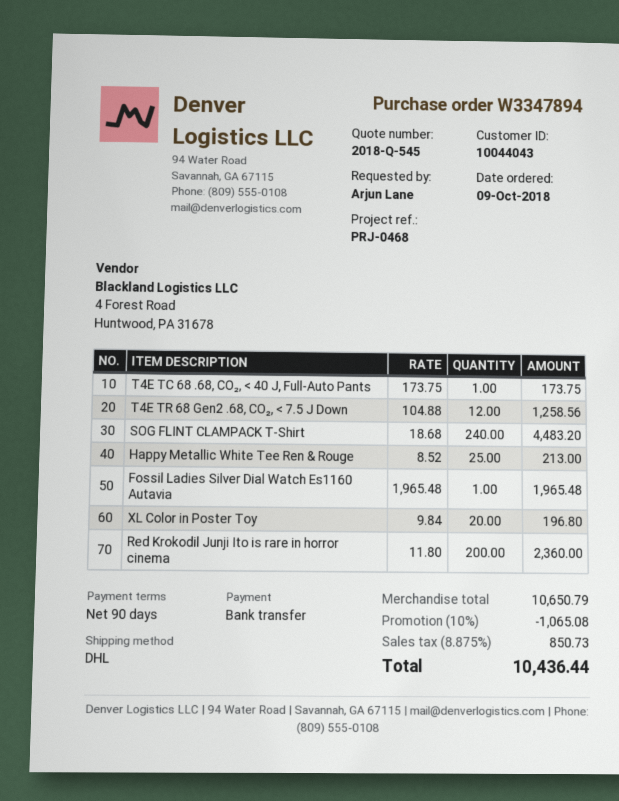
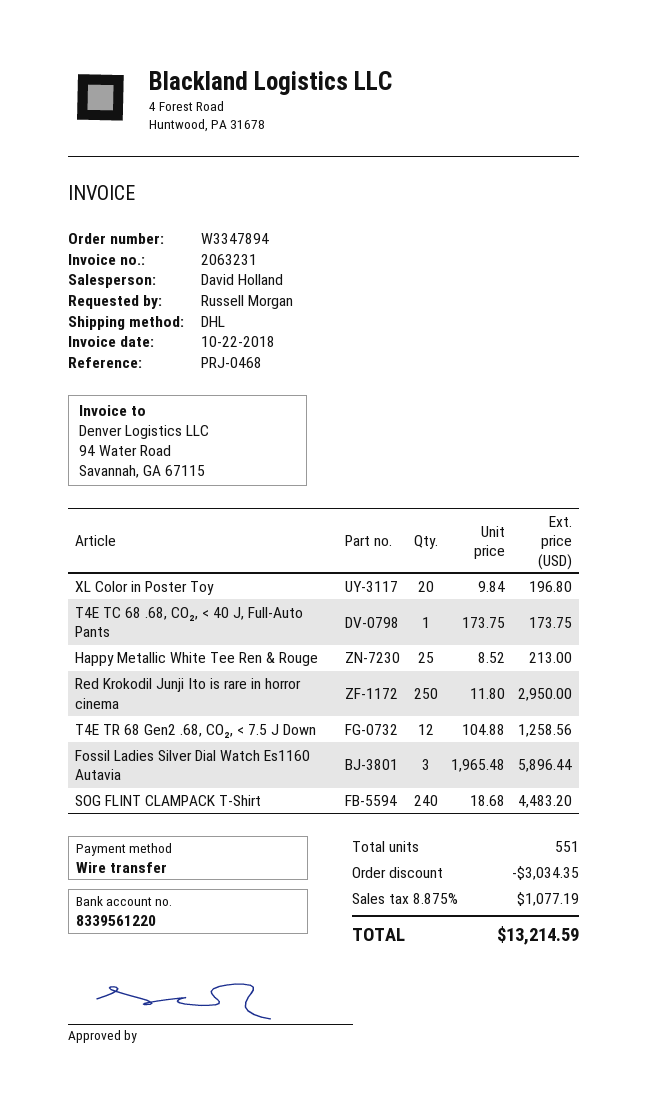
ordered by: Arjun Lane -> Russell Morgan
Fossil Ladies Silver Dial Watch Es1160 Autavia: 1 x 1965.48 = 1965.48 -> 3 x 1965.48 = 5896.44
Red Krokodil Junji Ito is rare in horror cinema: 200 x 11.80 = 2360.00 -> 250 x 11.80 = 2950.00
discount: 1065.08 -> 3034.35
tax: 8.875% = 850.73 -> 8.875% = 1077.19
total: 10436.44 -> 13214.59

